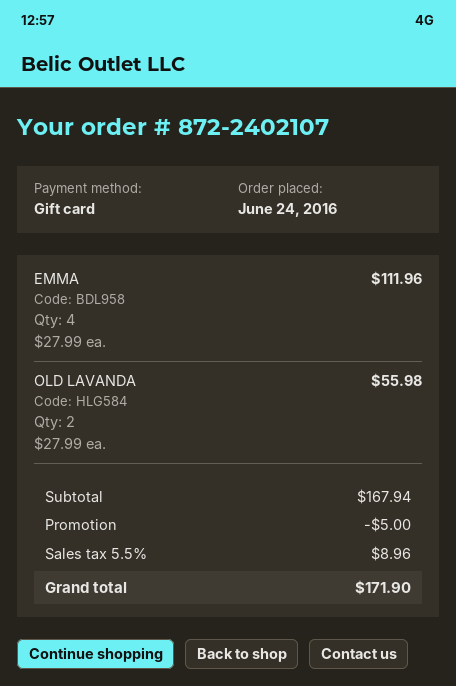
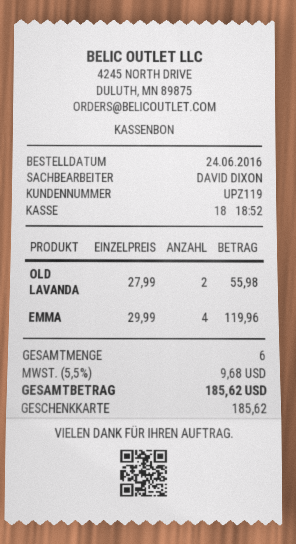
EMMA: 4 x 27.99 = 111.96 -> 4 x 29.99 = 119.96
discount: 5.00 -> none
tax: 5.5% = 8.96 -> 5.5% = 9.68
total: 171.90 -> 185.62

